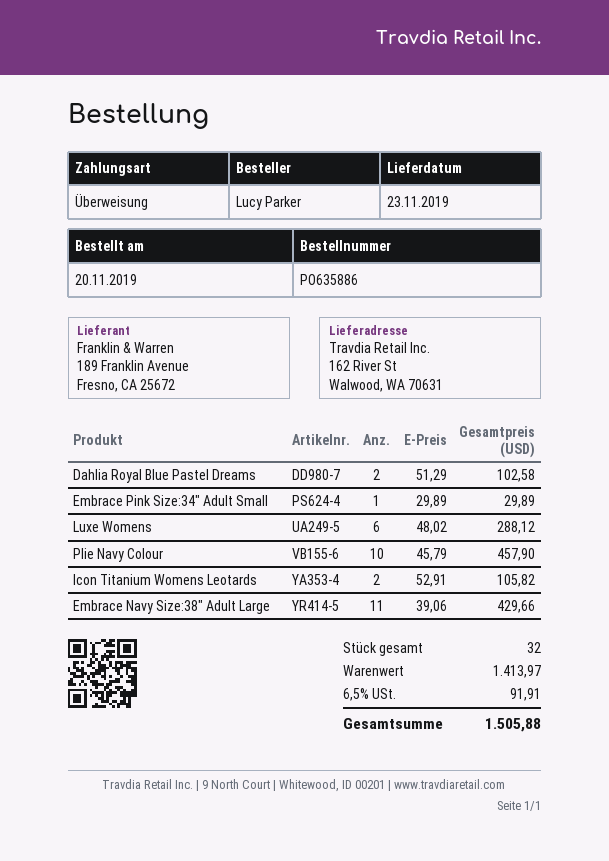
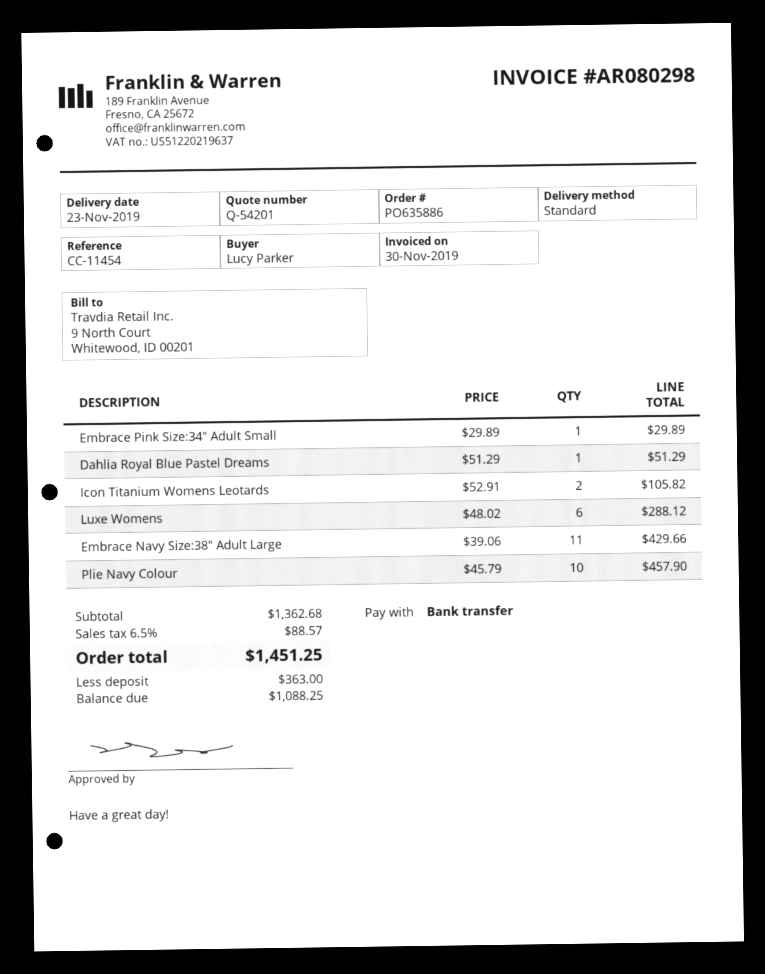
Dahlia Royal Blue Pastel Dreams: 2 x 51.29 = 102.58 -> 1 x 51.29 = 51.29
subtotal: 1413.97 -> 1362.68
tax: 6.5% = 91.91 -> 6.5% = 88.57
total: 1505.88 -> 1451.25

